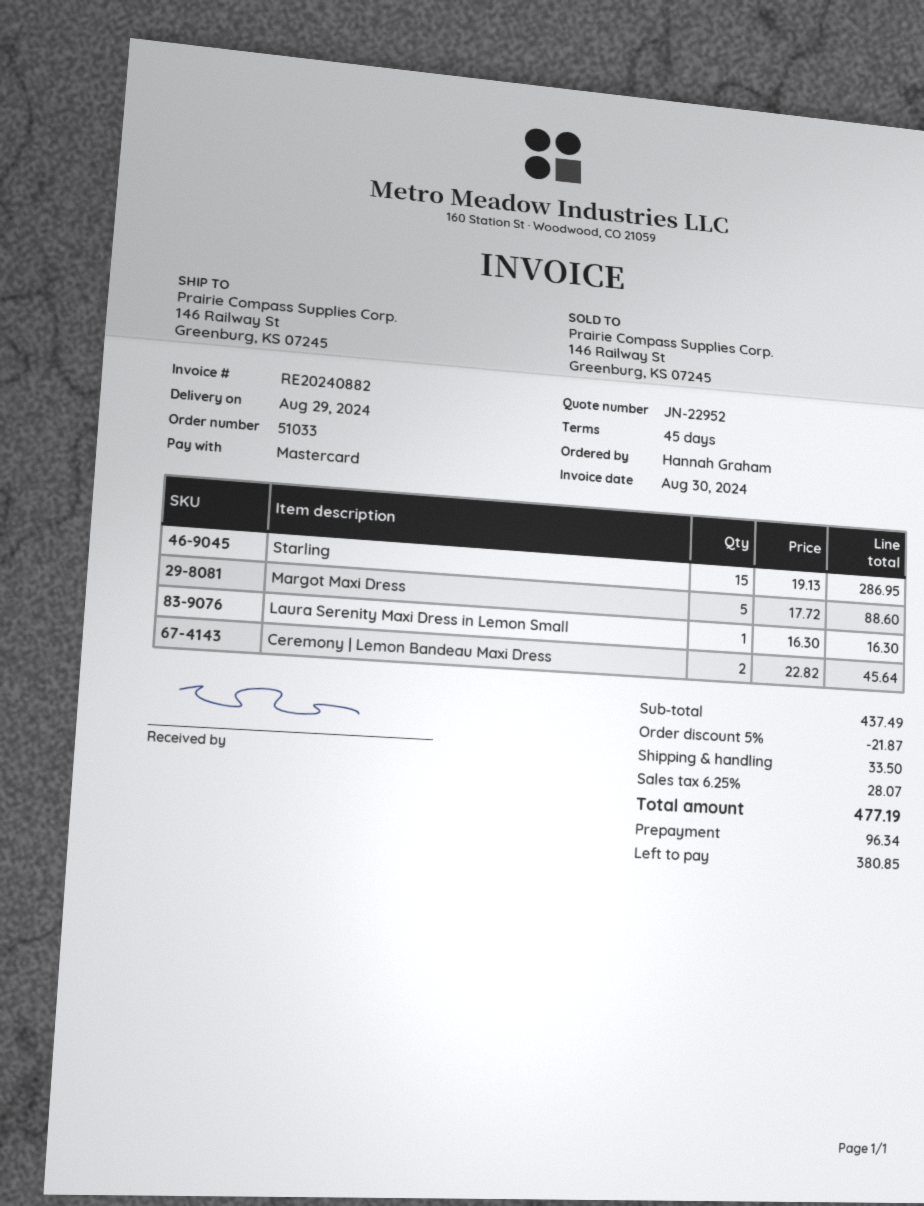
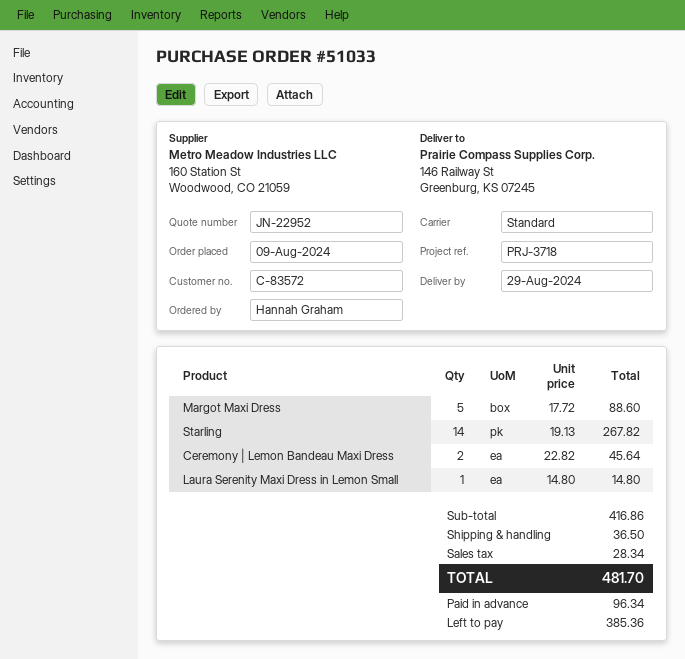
Starling: 15 x 19.13 = 286.95 -> 14 x 19.13 = 267.82
Laura Serenity Maxi Dress in Lemon Small: 1 x 16.30 = 16.30 -> 1 x 14.80 = 14.80
subtotal: 437.49 -> 416.86
discount: 5% = 21.87 -> none
shipping: 33.50 -> 36.50
tax: 28.07 -> 28.34
total: 477.19 -> 481.70
balance: 380.85 -> 385.36

